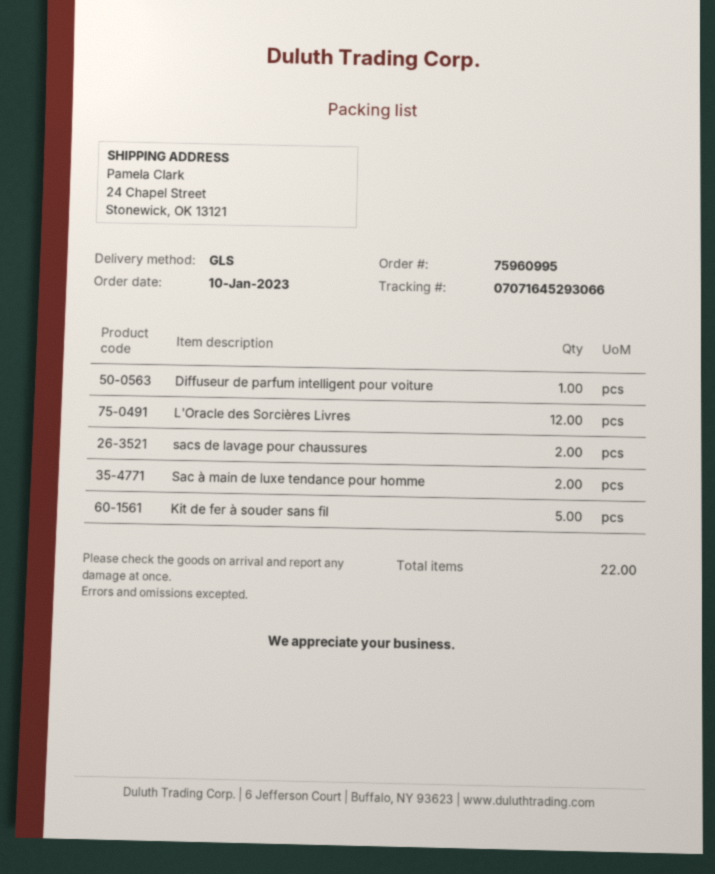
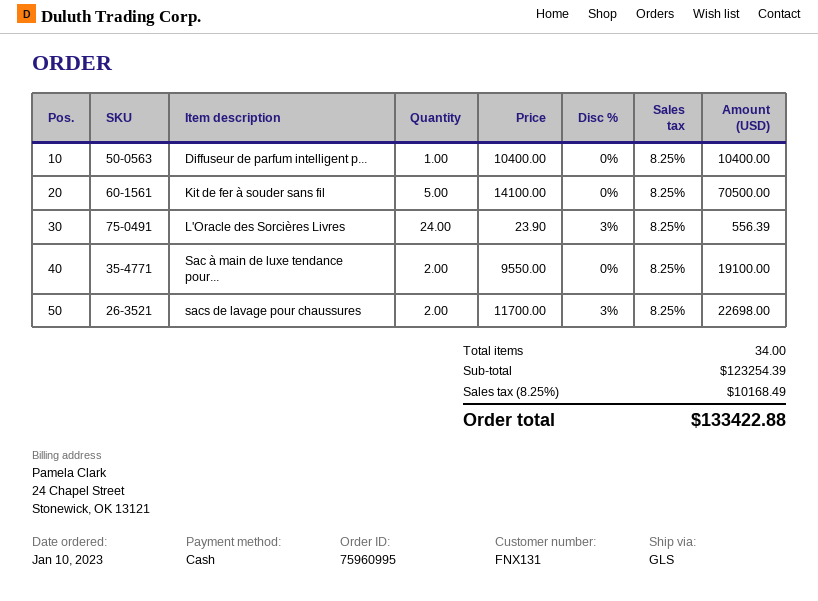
L'Oracle des Sorcières Livres: 12 -> 24
total quantity: 22 -> 34

